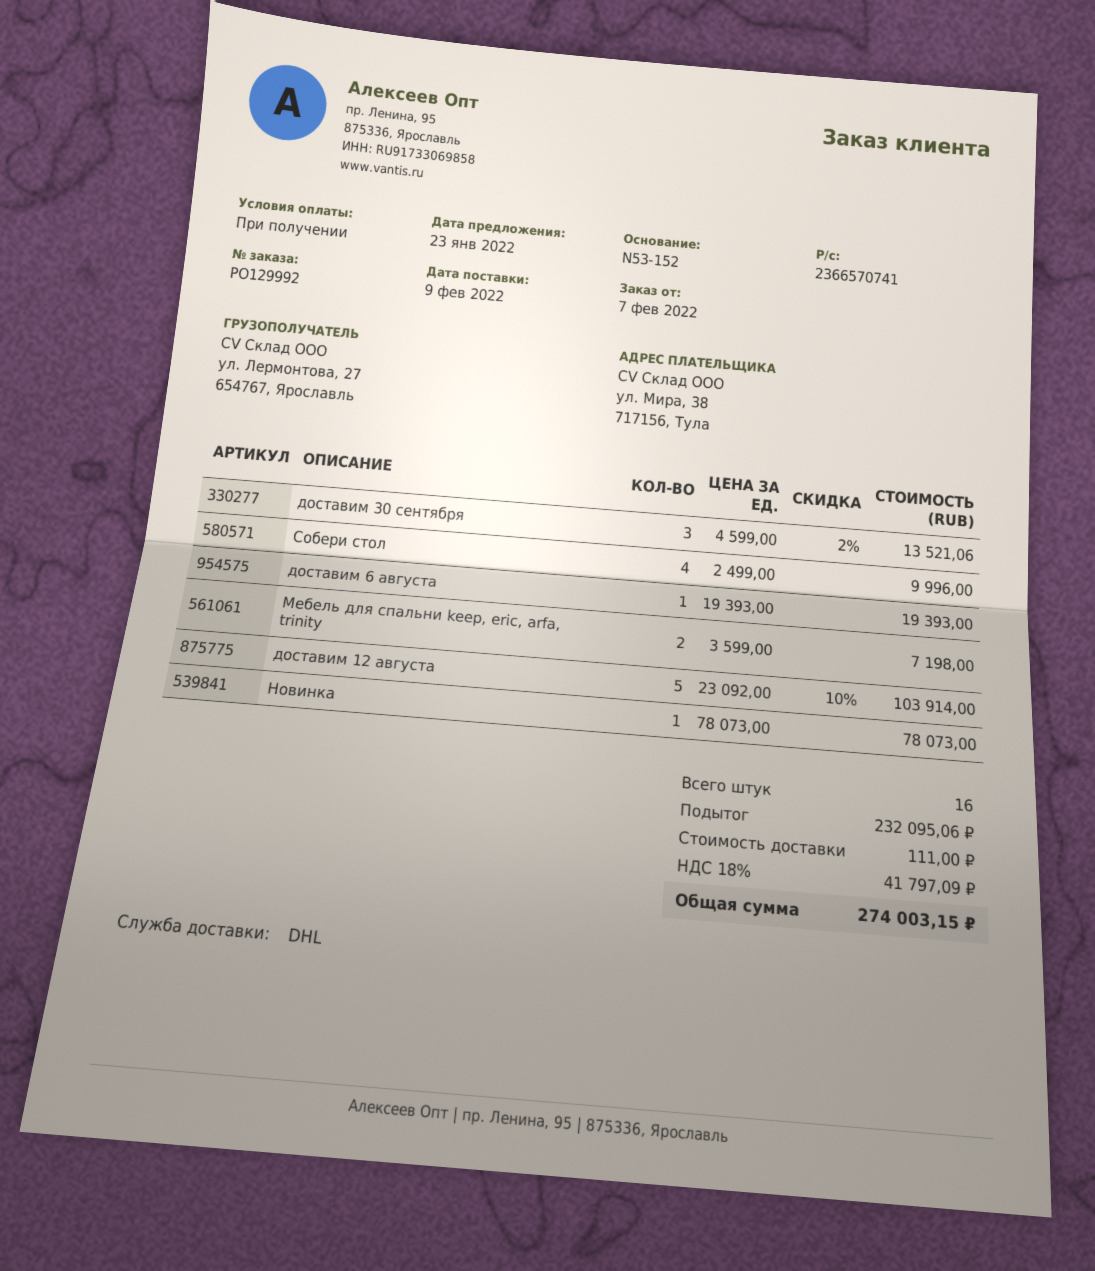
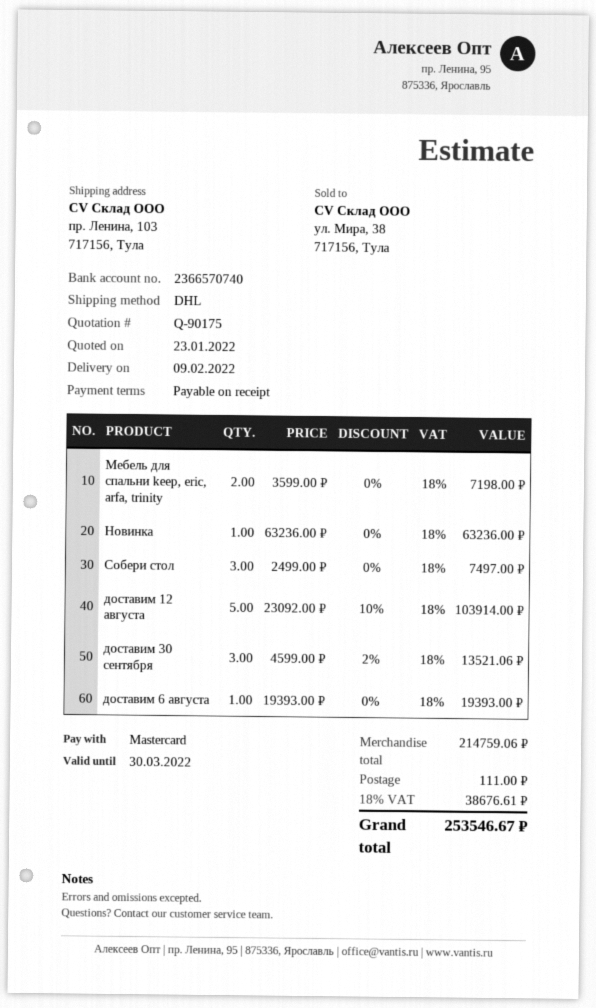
bank account: 2366570741 -> 2366570740
ship to: ул. Лермонтова, 27, 654767, Ярославль -> пр. Ленина, 103, 717156, Тула
Собери стол: 4 x 2499.00 = 9996.00 -> 3 x 2499.00 = 7497.00
Новинка: 1 x 78073.00 = 78073.00 -> 1 x 63236.00 = 63236.00
subtotal: 232095.06 -> 214759.06
tax: 18% = 41797.09 -> 18% = 38676.61
total: 274003.15 -> 253546.67

